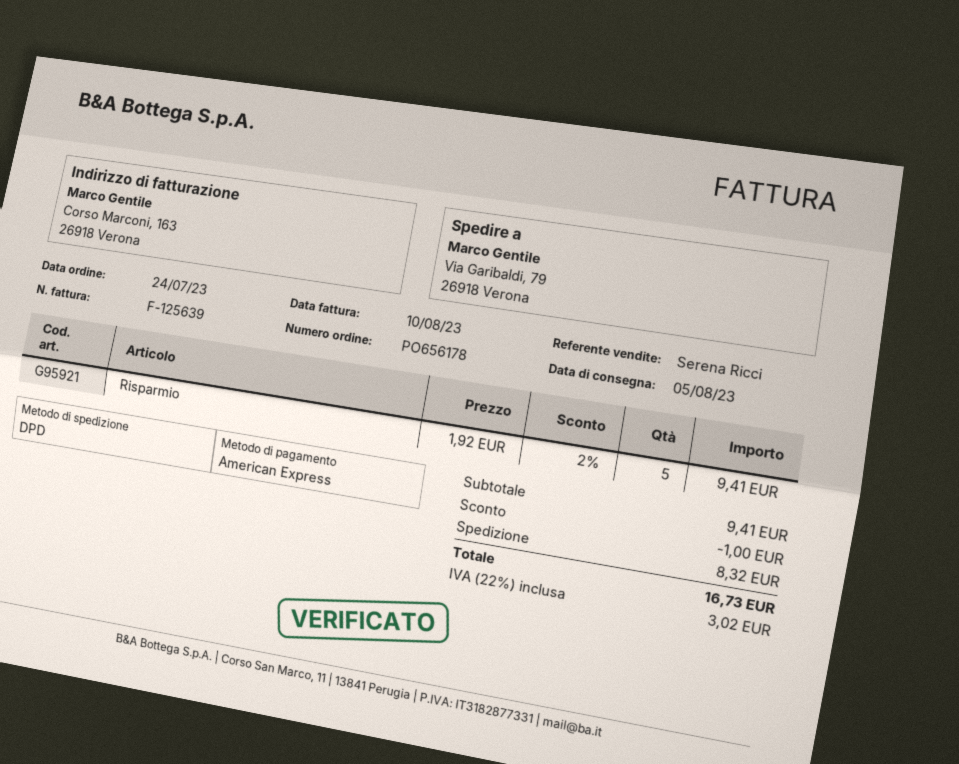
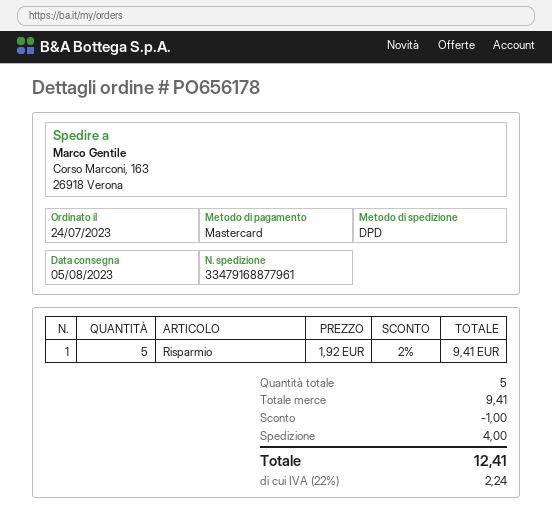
payment method: American Express -> Mastercard
ship to: Via Garibaldi, 79, 26918 Verona -> Corso Marconi, 163, 26918 Verona
shipping: 8.32 -> 4.00
tax: 22% = 3.02 -> 22% = 2.24
total: 16.73 -> 12.41

